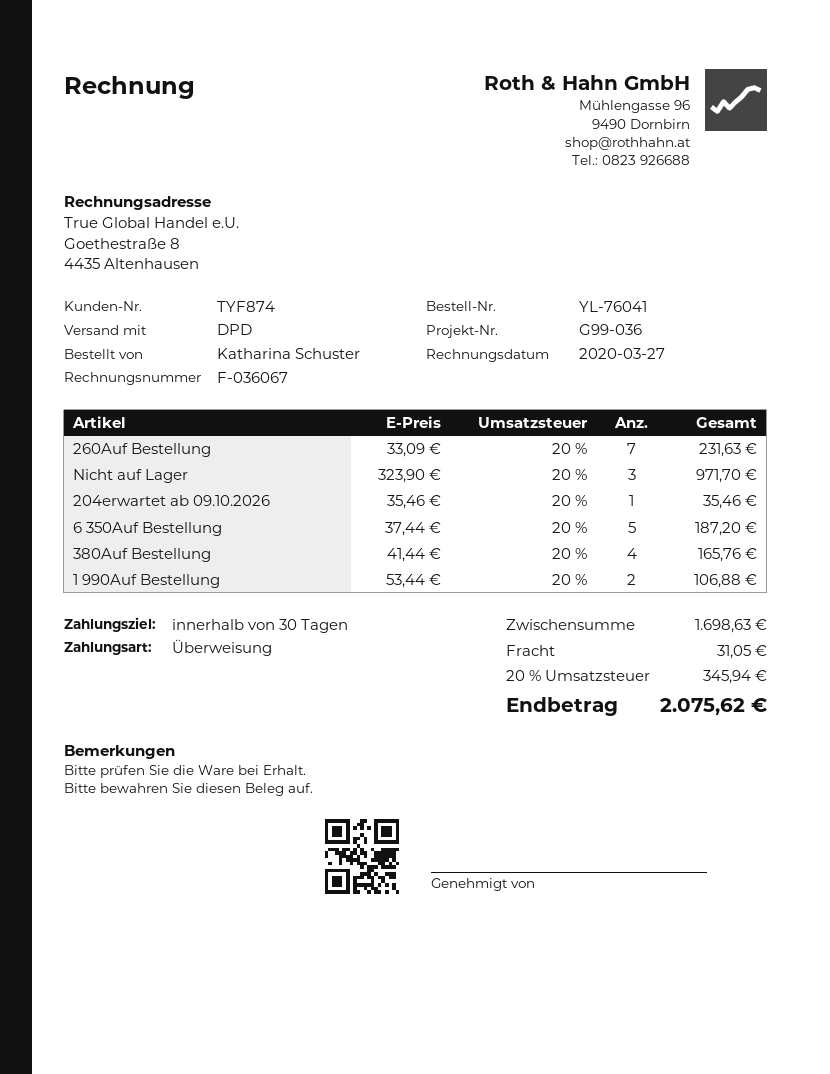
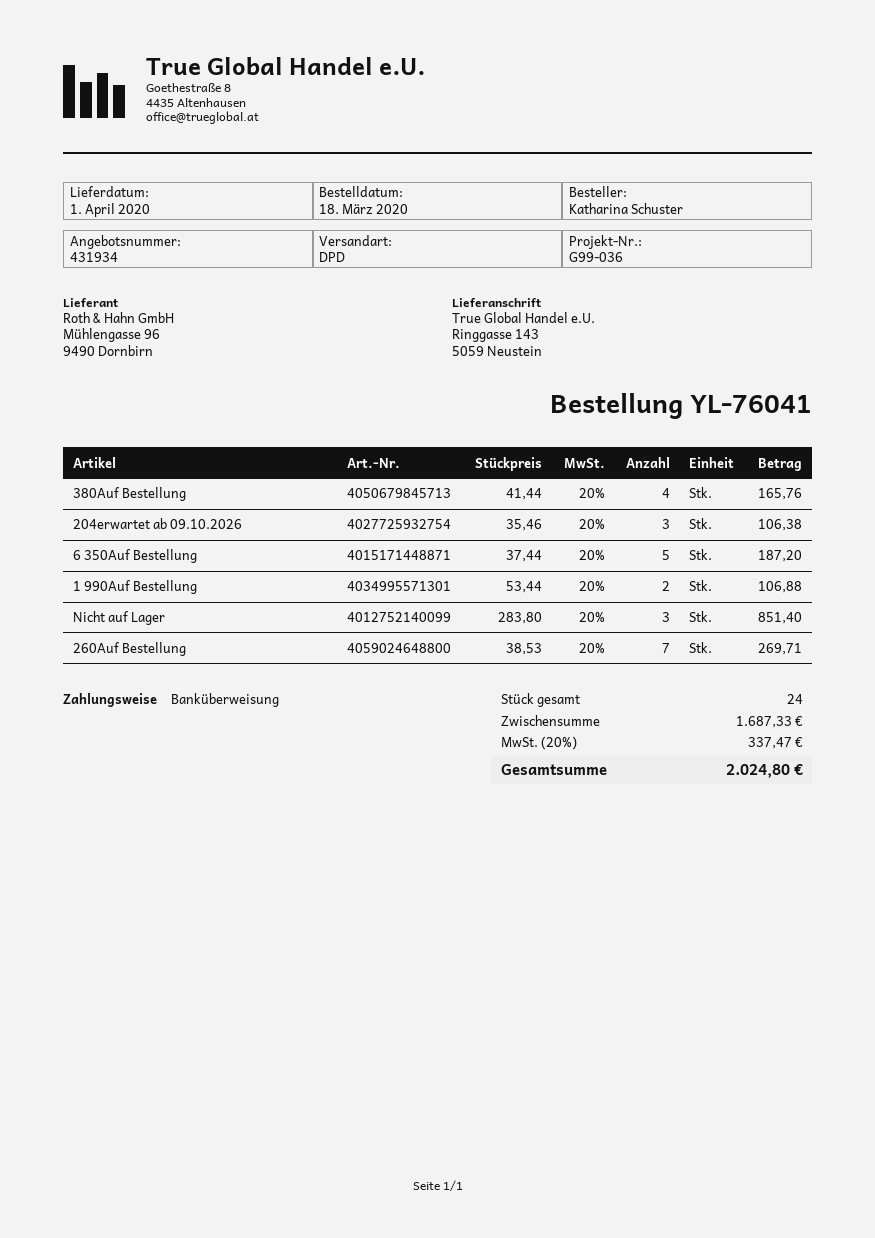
260Auf Bestellung: 7 x 33.09 = 231.63 -> 7 x 38.53 = 269.71
Nicht auf Lager: 3 x 323.90 = 971.70 -> 3 x 283.80 = 851.40
204erwartet ab 09.10.2026: 1 x 35.46 = 35.46 -> 3 x 35.46 = 106.38
subtotal: 1698.63 -> 1687.33
shipping: 31.05 -> none
tax: 20% = 345.94 -> 20% = 337.47
total: 2075.62 -> 2024.80

